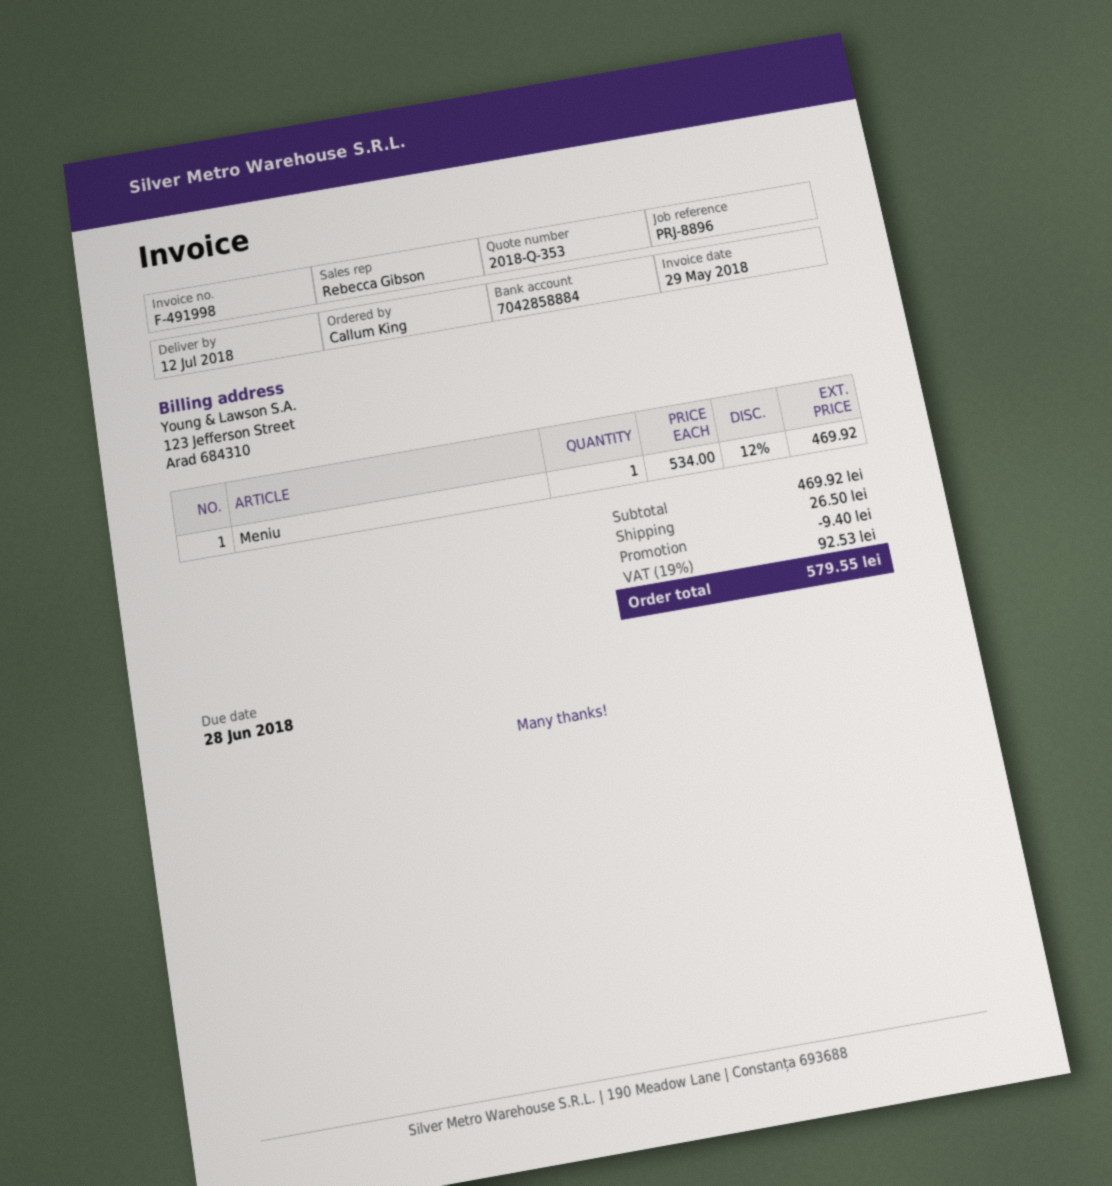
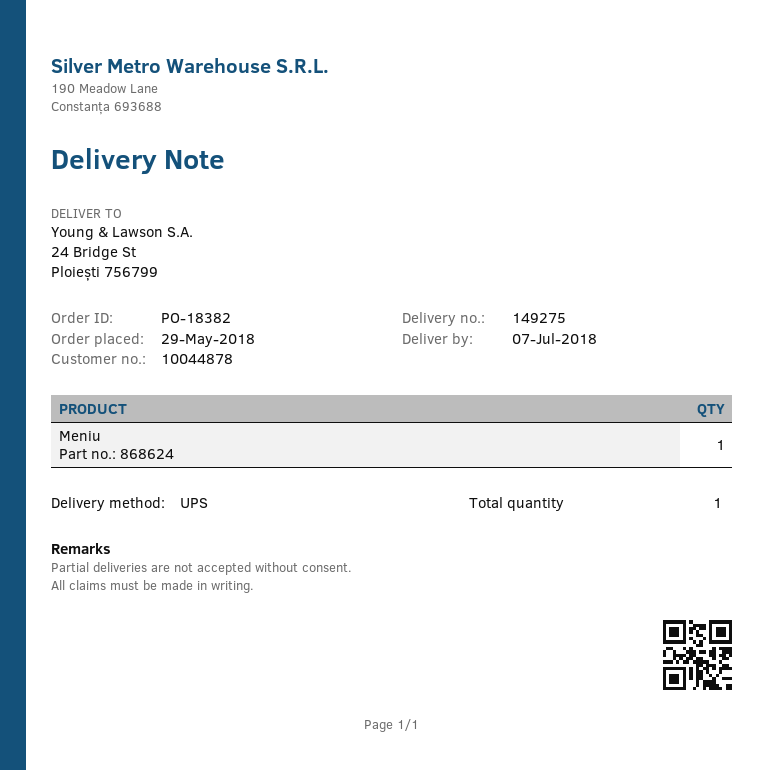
delivery date: 2018-07-12 -> 2018-07-07

